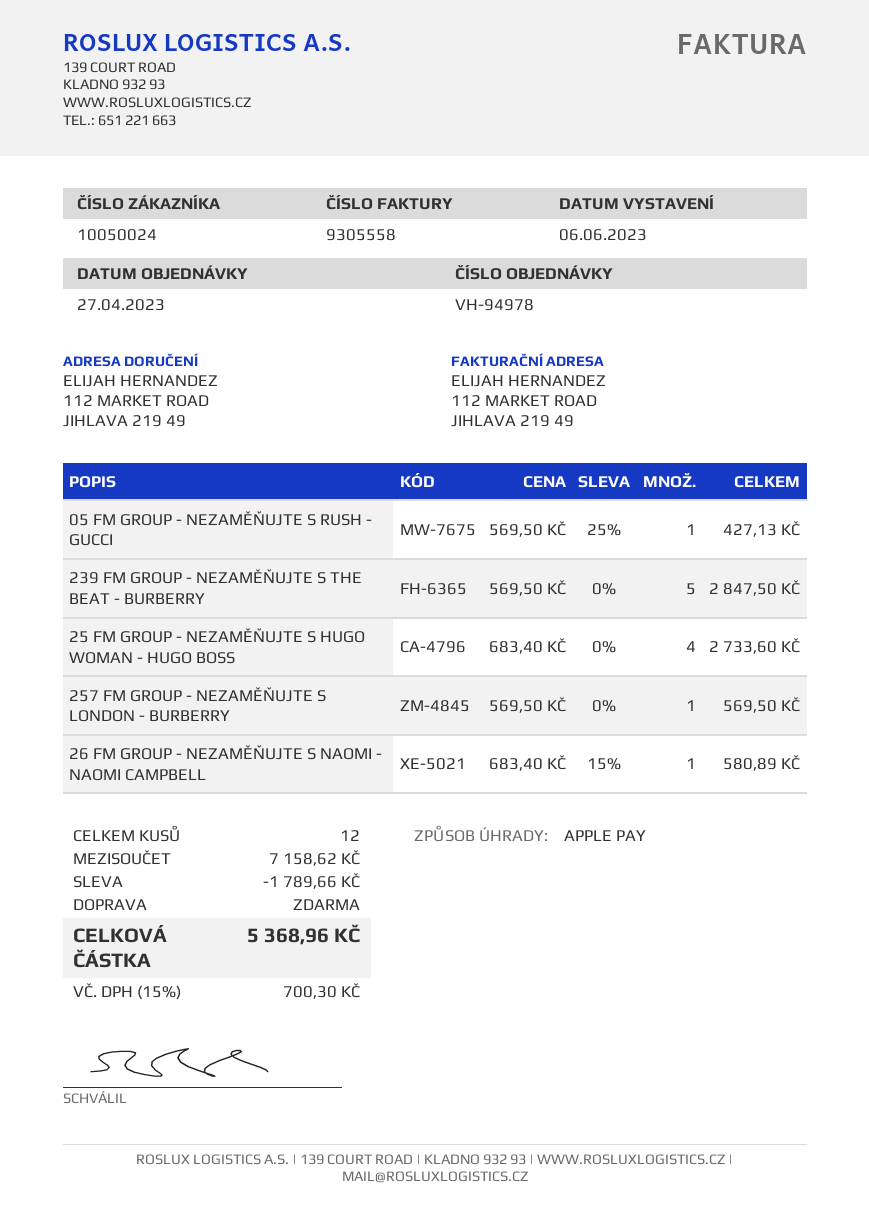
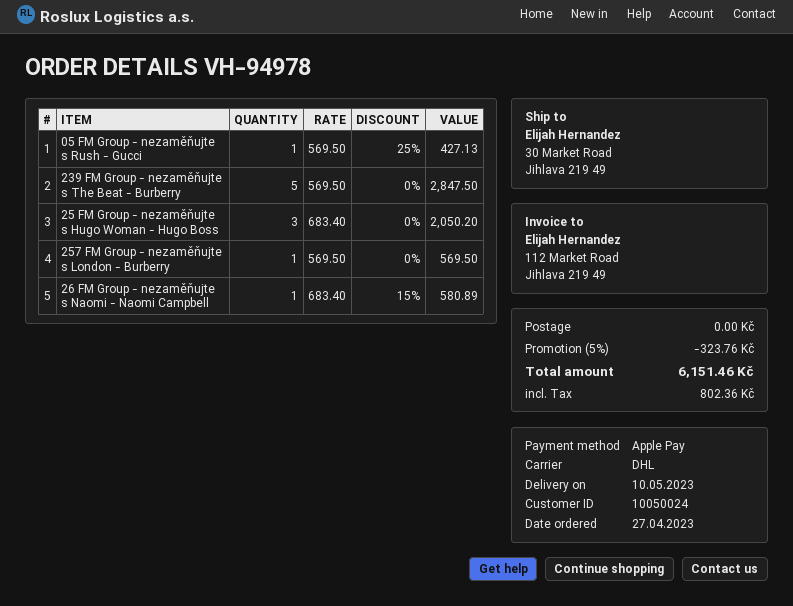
ship to: 112 MARKET ROAD, JIHLAVA 219 49 -> 30 Market Road, Jihlava 219 49
25 FM GROUP - NEZAMĚŇUJTE S HUGO WOMAN - HUGO BOSS: 4 x 683.40 = 2733.60 -> 3 x 683.40 = 2050.20
discount: 1789.66 -> 323.76
tax: 700.30 -> 802.36
total: 5368.96 -> 6151.46

